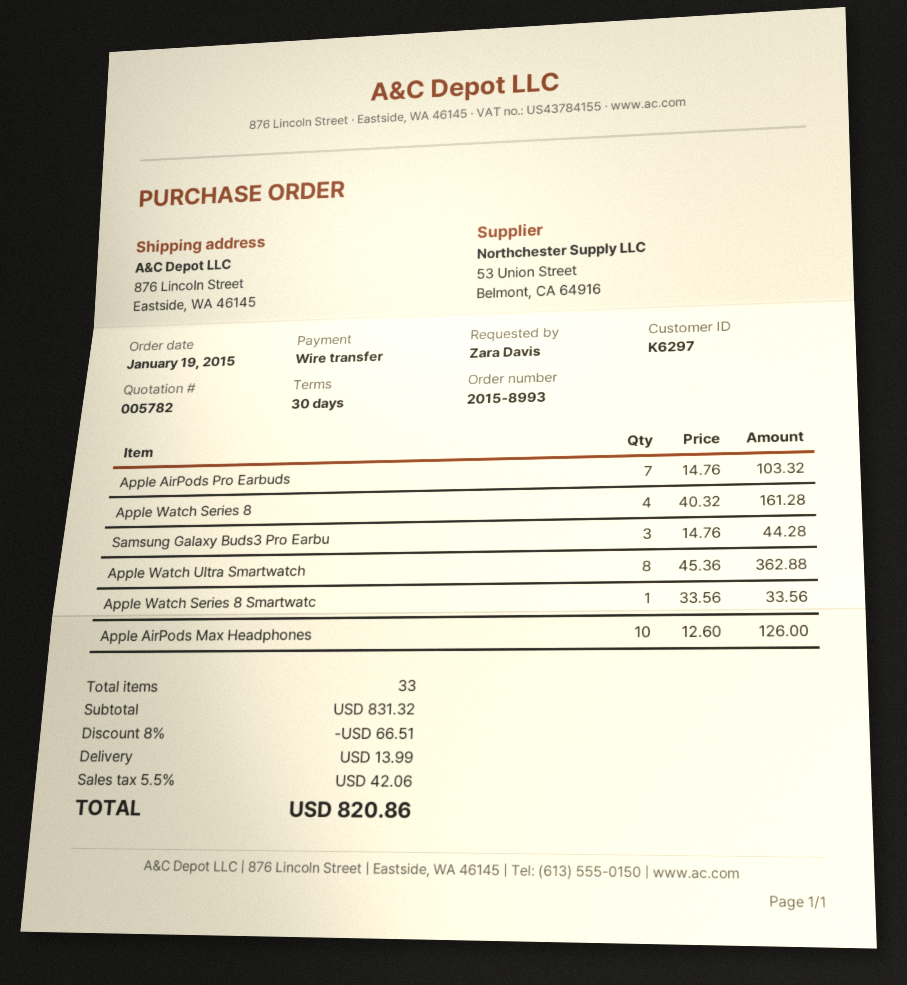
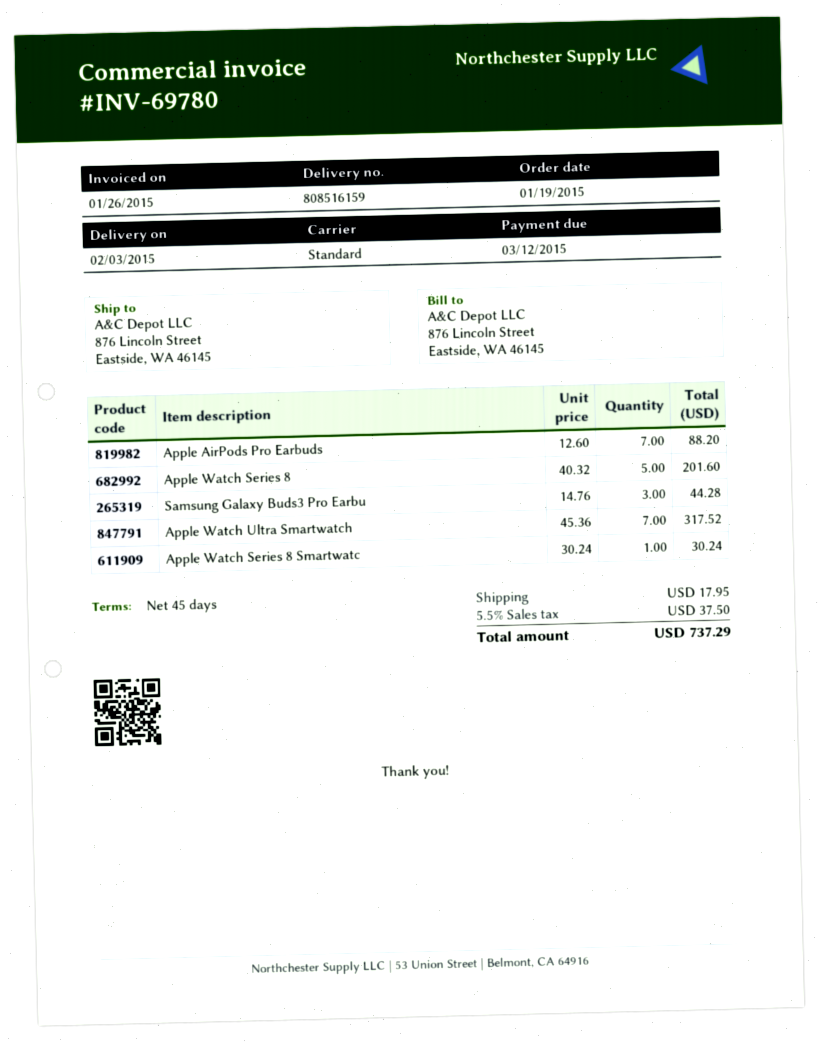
payment terms: 30 days -> 45 days
Apple AirPods Pro Earbuds: 7 x 14.76 = 103.32 -> 7 x 12.60 = 88.20
Apple Watch Series 8: 4 x 40.32 = 161.28 -> 5 x 40.32 = 201.60
Apple Watch Ultra Smartwatch: 8 x 45.36 = 362.88 -> 7 x 45.36 = 317.52
Apple Watch Series 8 Smartwatc: 1 x 33.56 = 33.56 -> 1 x 30.24 = 30.24
Apple AirPods Max Headphones: 10 x 12.60 = 126.00 -> none
discount: 8% = 66.51 -> none
shipping: 13.99 -> 17.95
tax: 5.5% = 42.06 -> 5.5% = 37.50
total: 820.86 -> 737.29

